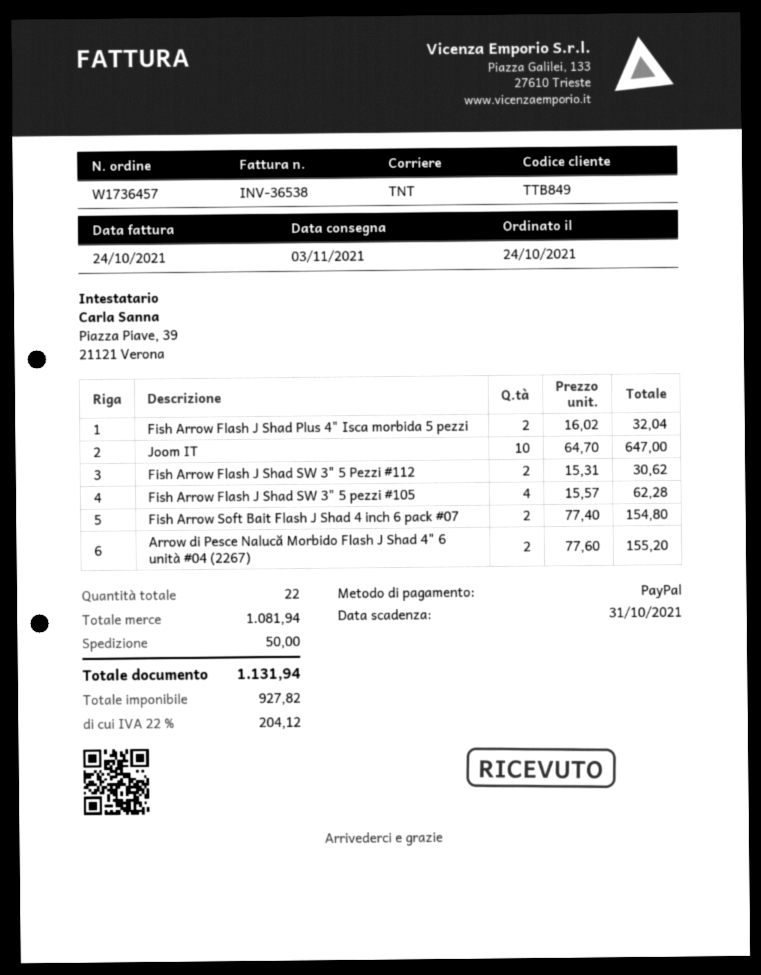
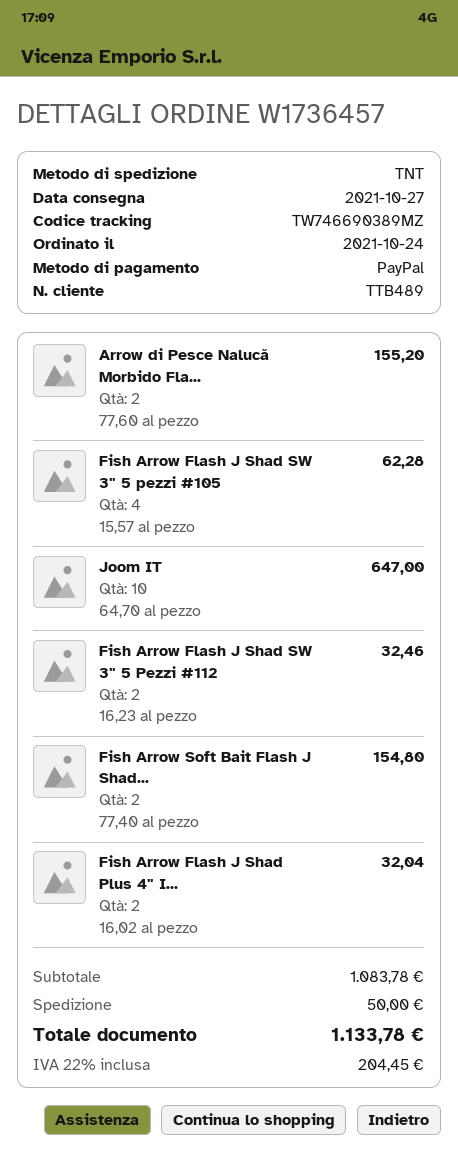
delivery date: 2021-11-03 -> 2021-10-27
customer number: TTB849 -> TTB489
Fish Arrow Flash J Shad SW 3" 5 Pezzi #112: 2 x 15.31 = 30.62 -> 2 x 16.23 = 32.46
subtotal: 1081.94 -> 1083.78
tax: 22% = 204.12 -> 22% = 204.45
total: 1131.94 -> 1133.78

